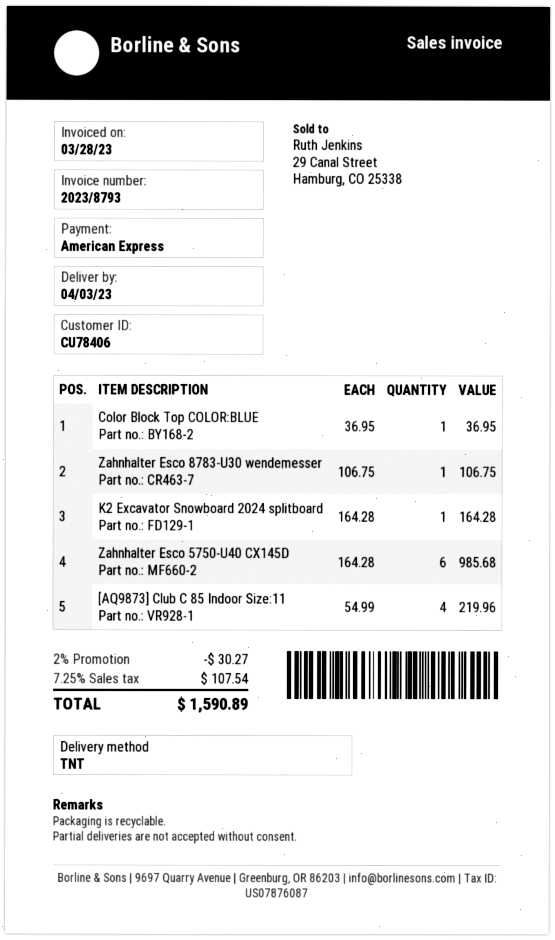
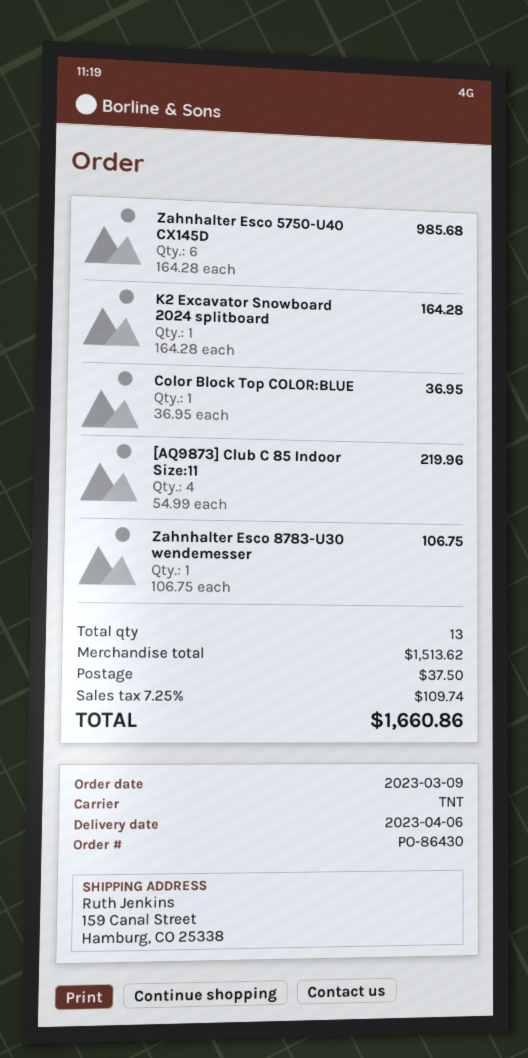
delivery date: 2023-04-03 -> 2023-04-06
discount: 2% = 30.27 -> none
shipping: none -> 37.50
tax: 7.25% = 107.54 -> 7.25% = 109.74
total: 1590.89 -> 1660.86

